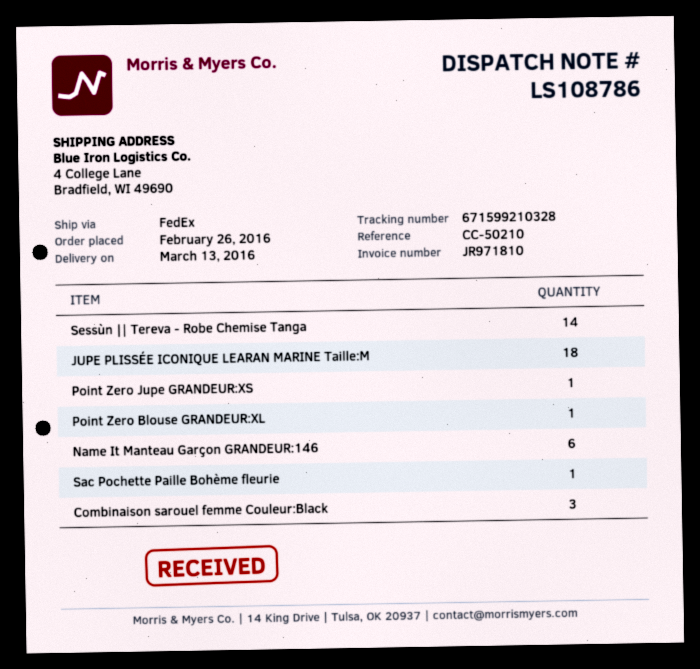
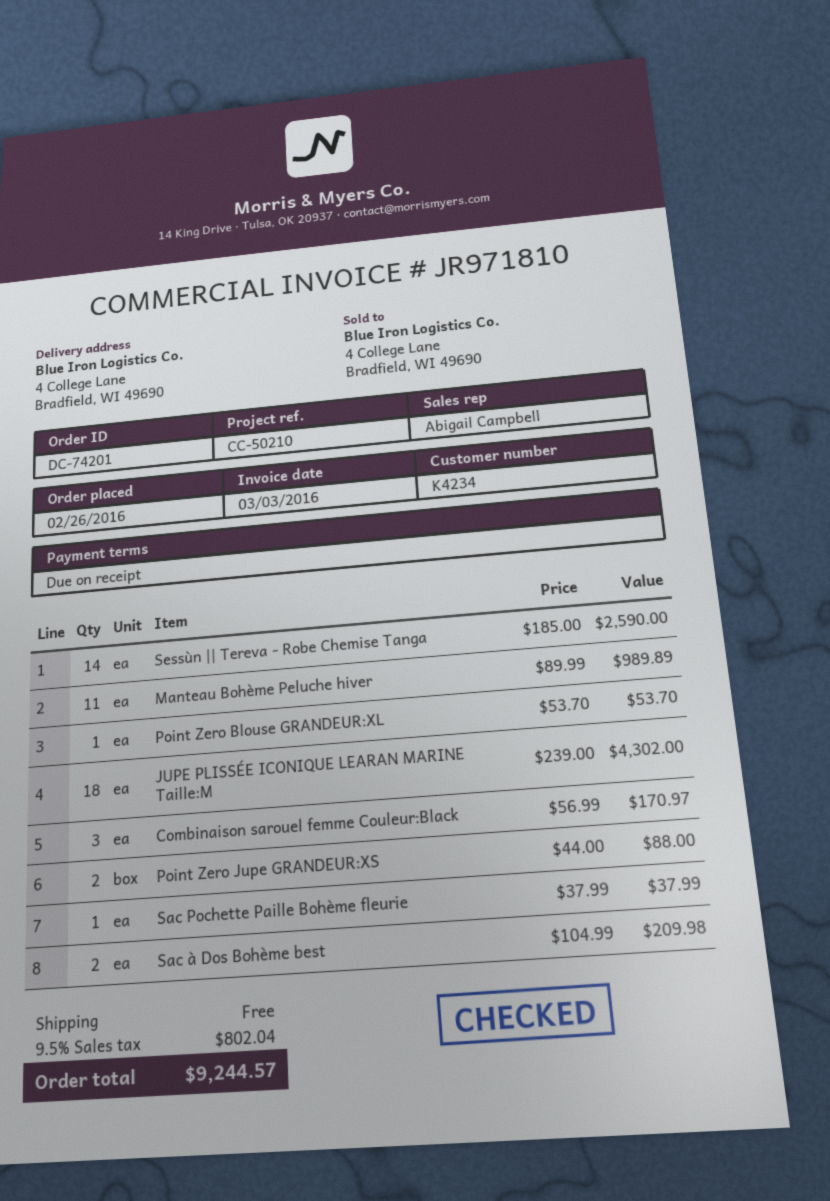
Point Zero Jupe GRANDEUR:XS: 1 -> 2
Name It Manteau Garçon GRANDEUR:146: 6 -> none
Manteau Bohème Peluche hiver: none -> 11
Sac à Dos Bohème best: none -> 2

